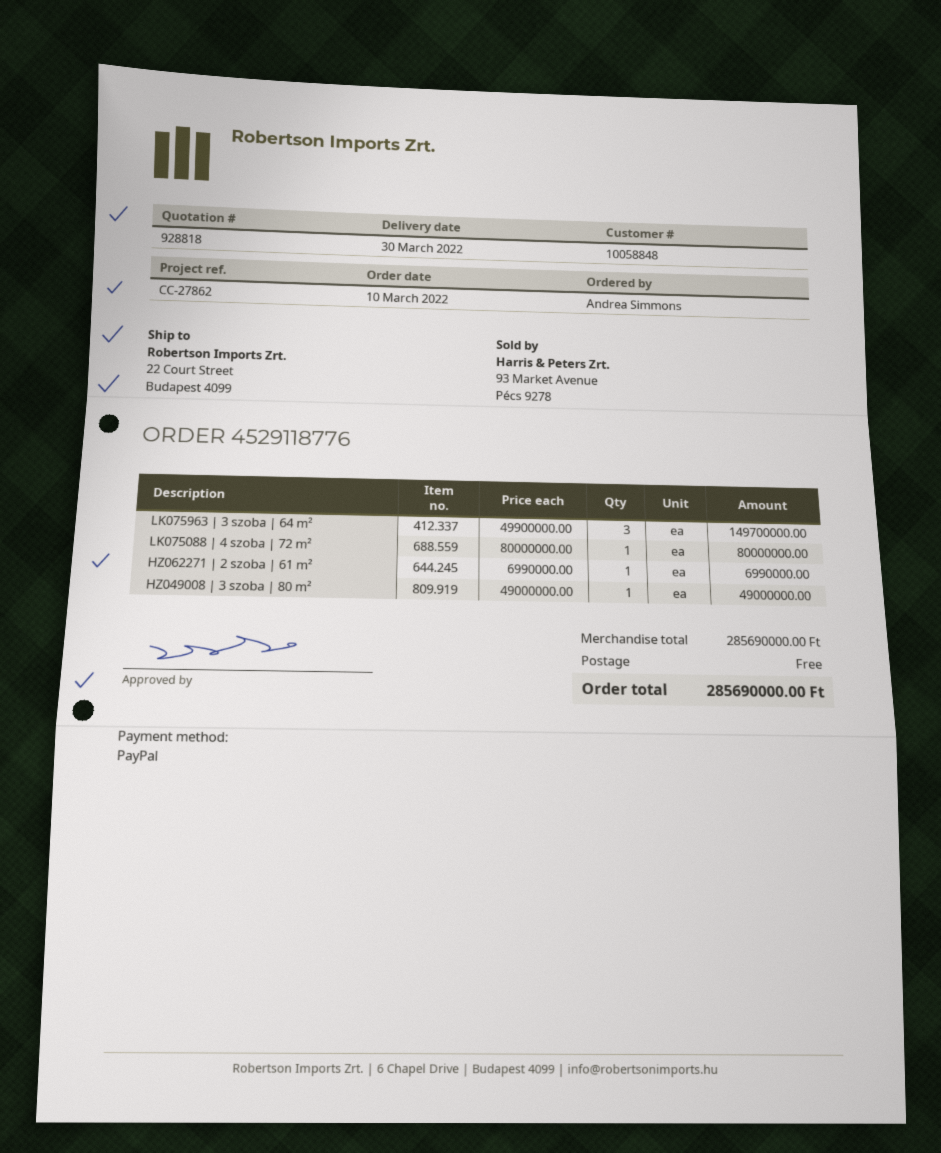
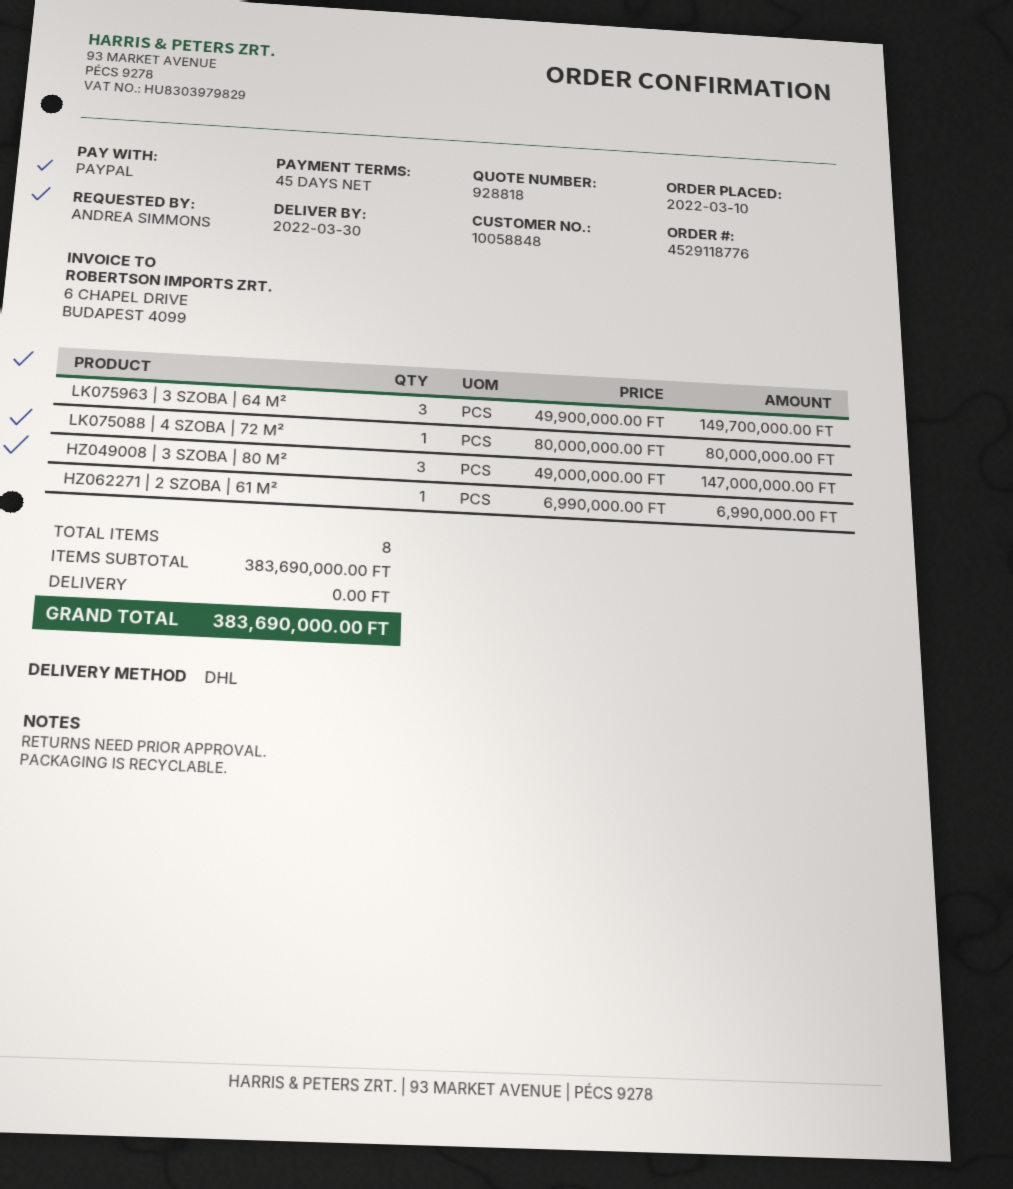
HZ049008 | 3 szoba | 80 m²: 1 x 49000000.00 = 49000000.00 -> 3 x 49000000.00 = 147000000.00
subtotal: 285690000.00 -> 383690000.00
total: 285690000.00 -> 383690000.00

